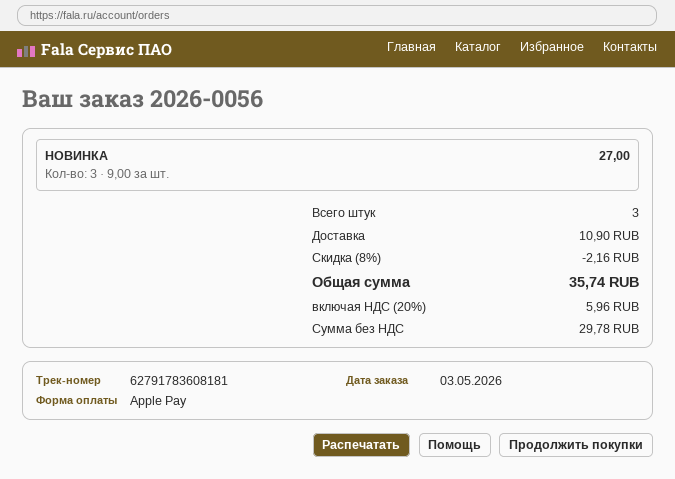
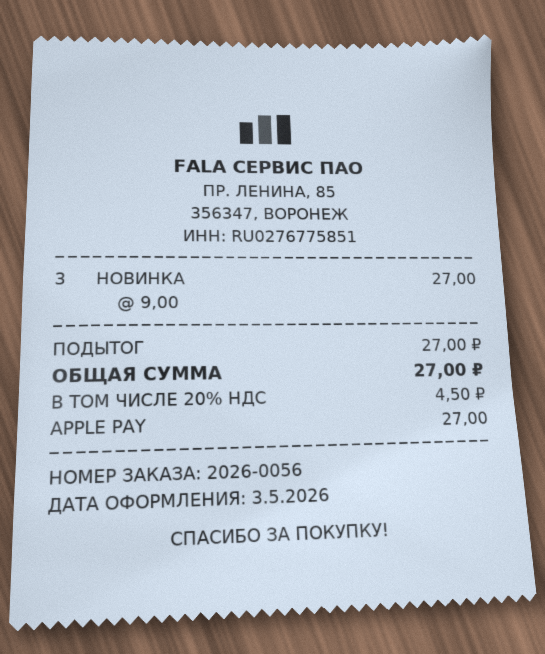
discount: 8% = 2.16 -> none
shipping: 10.90 -> none
tax: 20% = 5.96 -> 20% = 4.50
total: 35.74 -> 27.00

